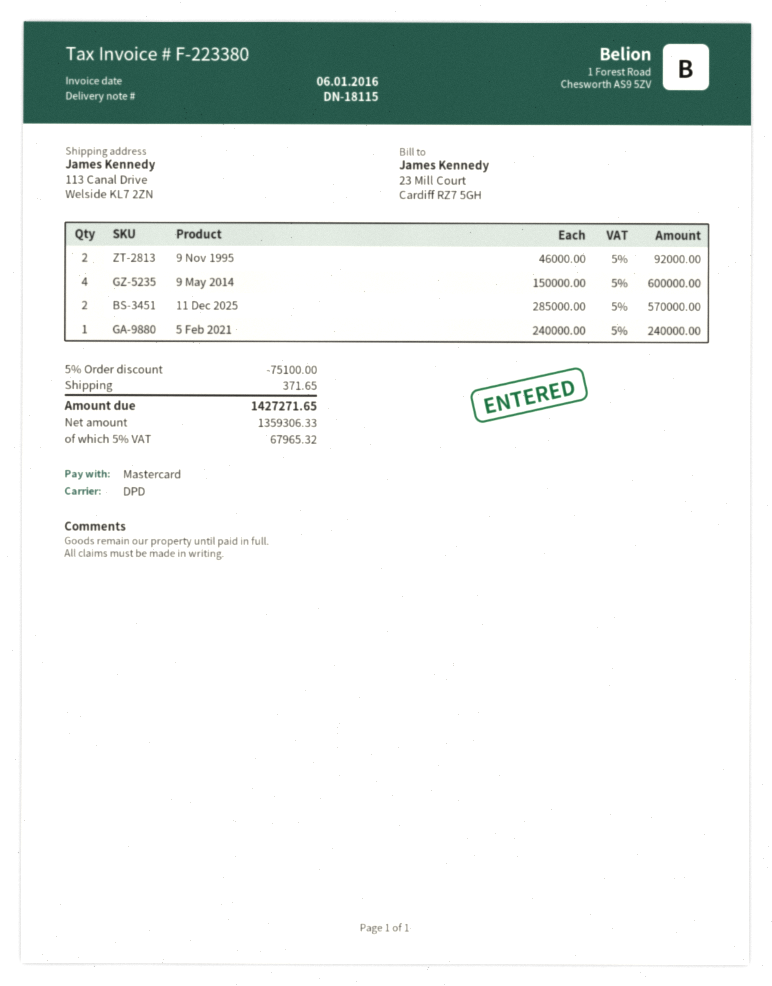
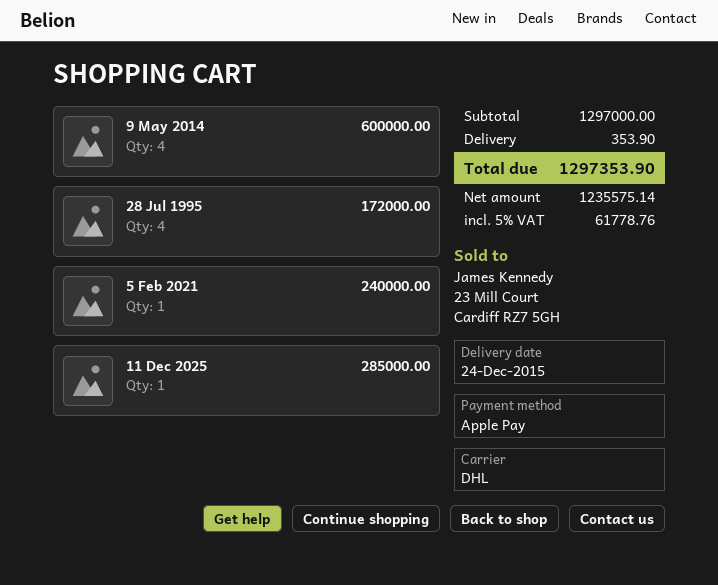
payment method: Mastercard -> Apple Pay
shipping method: DPD -> DHL
9 Nov 1995: 2 for 92000.00 -> none
11 Dec 2025: 2 for 570000.00 -> 1 for 285000.00
28 Jul 1995: none -> 4 for 172000.00
discount: 5% = 75100.00 -> none
shipping: 371.65 -> 353.90
net: 1359306.33 -> 1235575.14
tax: 5% = 67965.32 -> 5% = 61778.76
total: 1427271.65 -> 1297353.90

